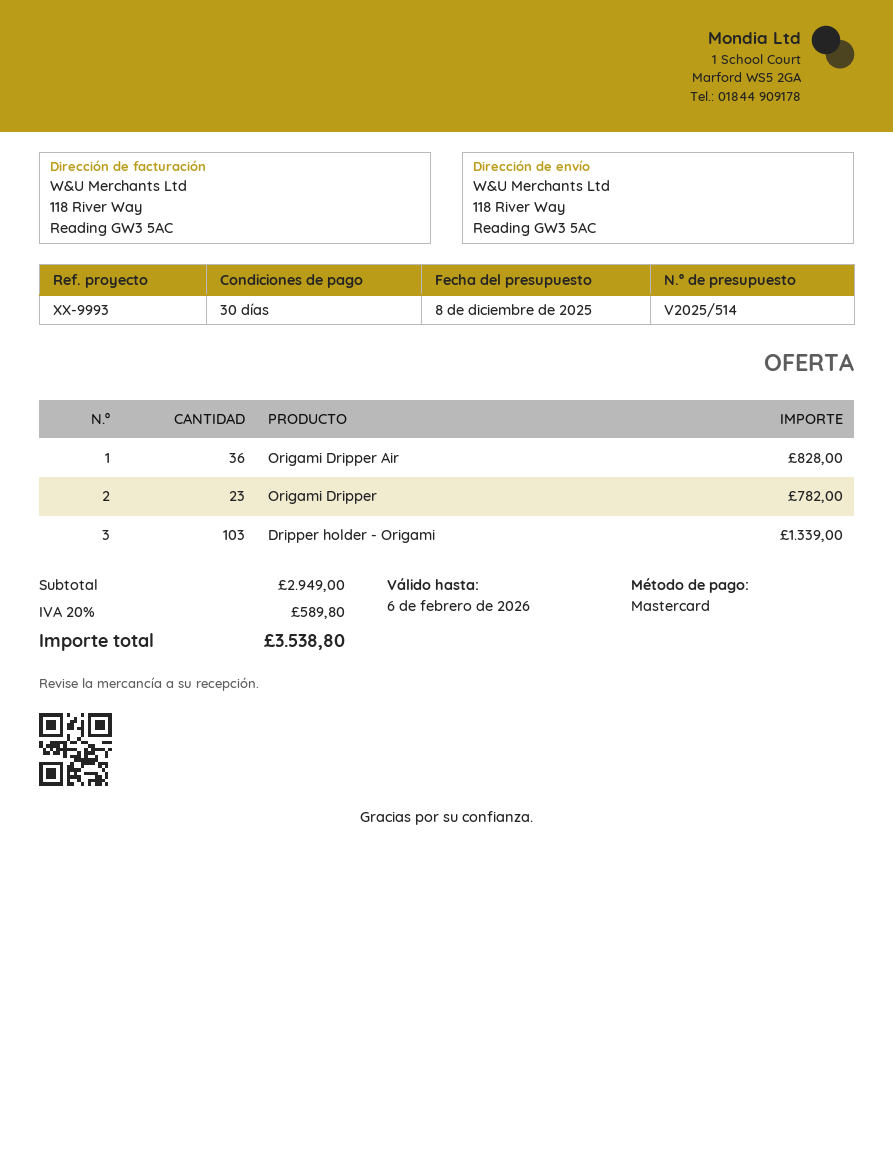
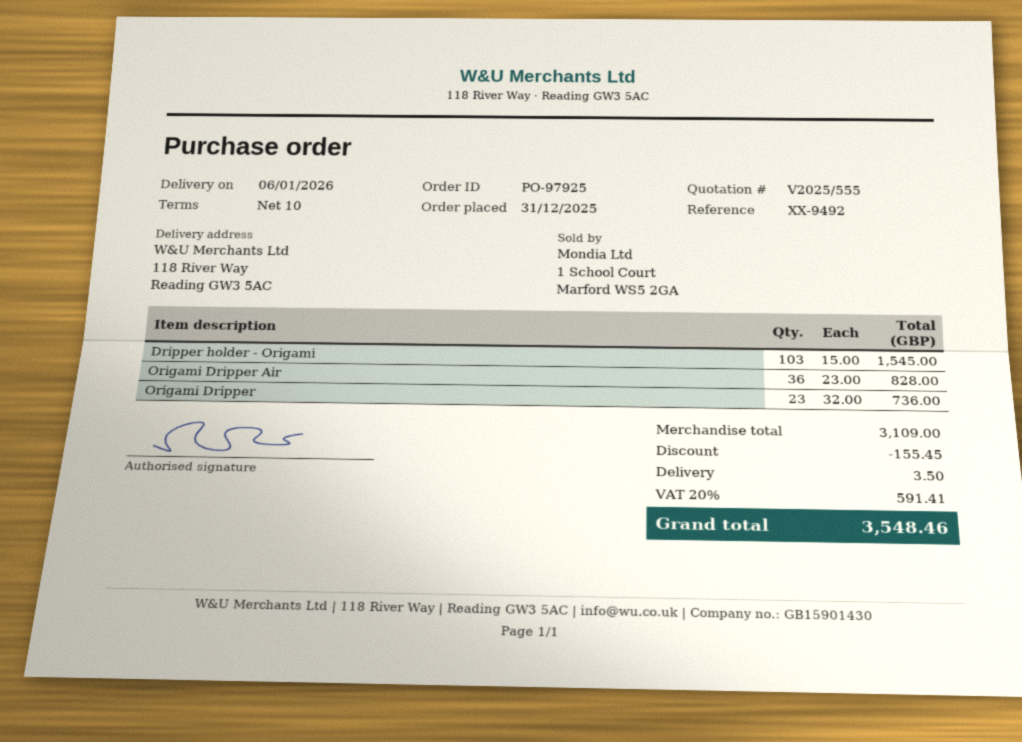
quote number: V2025/514 -> V2025/555
payment terms: 30 days -> 10 days
reference: XX-9993 -> XX-9492
Origami Dripper: 23 for 782.00 -> 23 for 736.00
Dripper holder - Origami: 103 for 1339.00 -> 103 for 1545.00
subtotal: 2949.00 -> 3109.00
discount: none -> 155.45
shipping: none -> 3.50
tax: 20% = 589.80 -> 20% = 591.41
total: 3538.80 -> 3548.46

